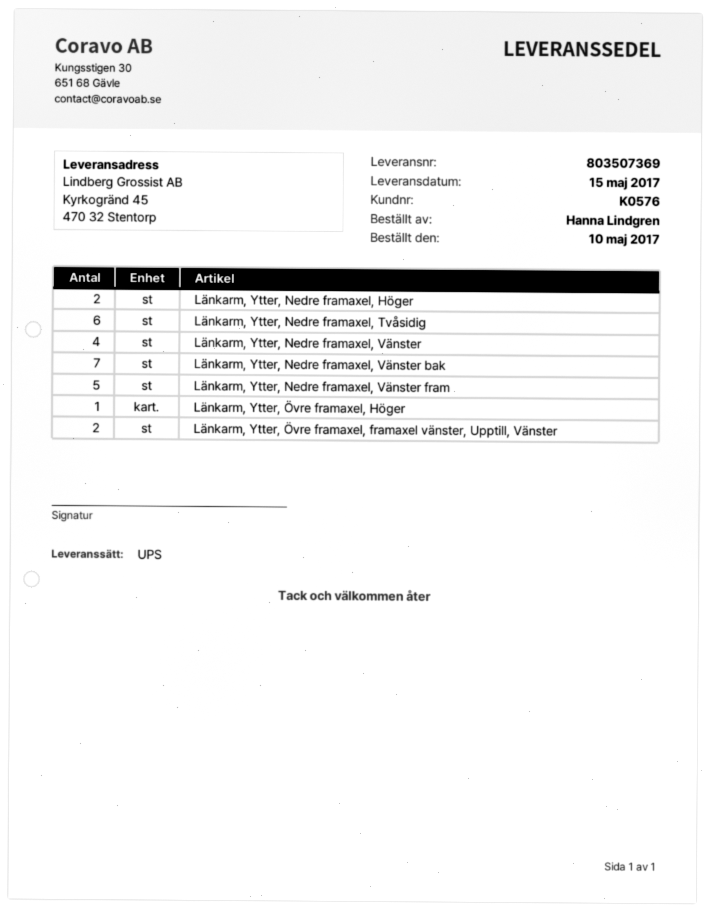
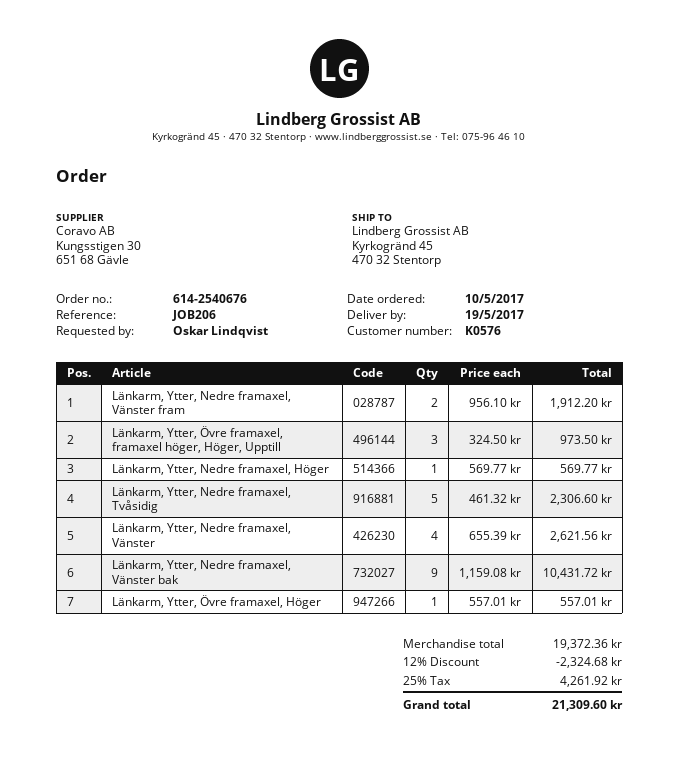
delivery date: 2017-05-15 -> 2017-05-19
ordered by: Hanna Lindgren -> Oskar Lindqvist
Länkarm, Ytter, Nedre framaxel, Höger: 2 -> 1
Länkarm, Ytter, Nedre framaxel, Tvåsidig: 6 -> 5
Länkarm, Ytter, Nedre framaxel, Vänster bak: 7 -> 9
Länkarm, Ytter, Nedre framaxel, Vänster fram: 5 -> 2
Länkarm, Ytter, Övre framaxel, framaxel vänster, Upptill, Vänster: 2 -> none
Länkarm, Ytter, Övre framaxel, framaxel höger, Höger, Upptill: none -> 3

